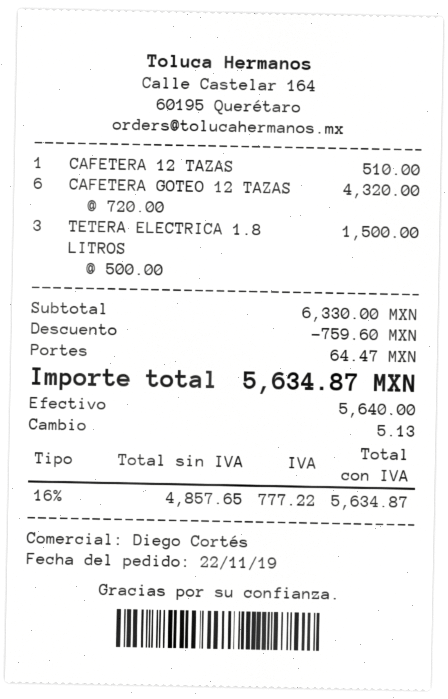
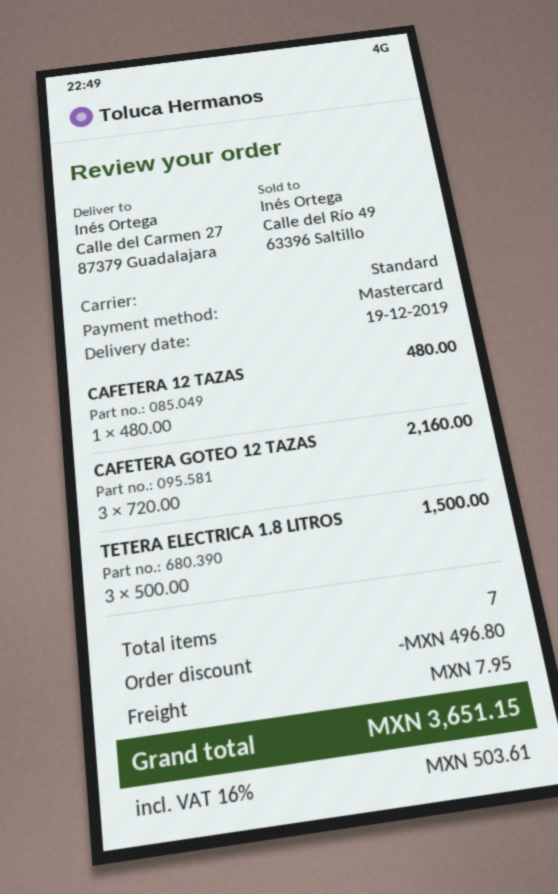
payment method: cash -> Mastercard
CAFETERA 12 TAZAS: 1 x 510.00 = 510.00 -> 1 x 480.00 = 480.00
CAFETERA GOTEO 12 TAZAS: 6 x 720.00 = 4320.00 -> 3 x 720.00 = 2160.00
discount: 759.60 -> 496.80
shipping: 64.47 -> 7.95
tax: 16% = 777.22 -> 16% = 503.61
total: 5634.87 -> 3651.15

